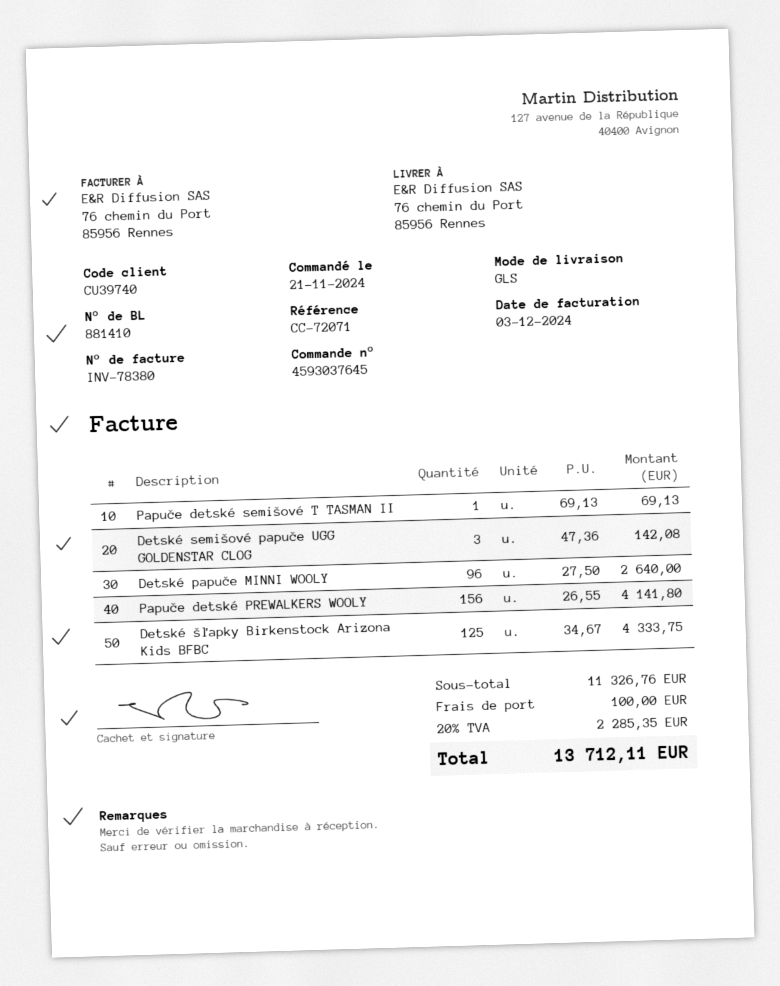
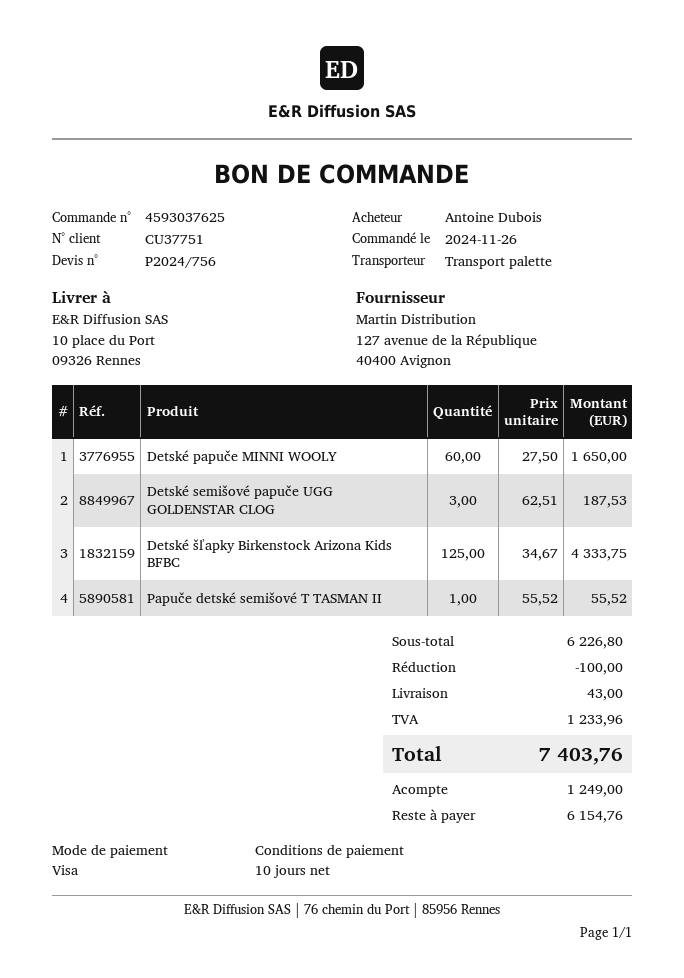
order number: 4593037645 -> 4593037625
order date: 2024-11-21 -> 2024-11-26
customer number: CU39740 -> CU37751
shipping method: GLS -> pallet freight
ship to: 76 chemin du Port, 85956 Rennes -> 10 place du Port, 09326 Rennes
Papuče detské semišové T TASMAN II: 1 x 69.13 = 69.13 -> 1 x 55.52 = 55.52
Detské semišové papuče UGG GOLDENSTAR CLOG: 3 x 47.36 = 142.08 -> 3 x 62.51 = 187.53
Detské papuče MINNI WOOLY: 96 x 27.50 = 2640.00 -> 60 x 27.50 = 1650.00
Papuče detské PREWALKERS WOOLY: 156 x 26.55 = 4141.80 -> none
subtotal: 11326.76 -> 6226.80
discount: none -> 100.00
shipping: 100.00 -> 43.00
tax: 2285.35 -> 1233.96
total: 13712.11 -> 7403.76

